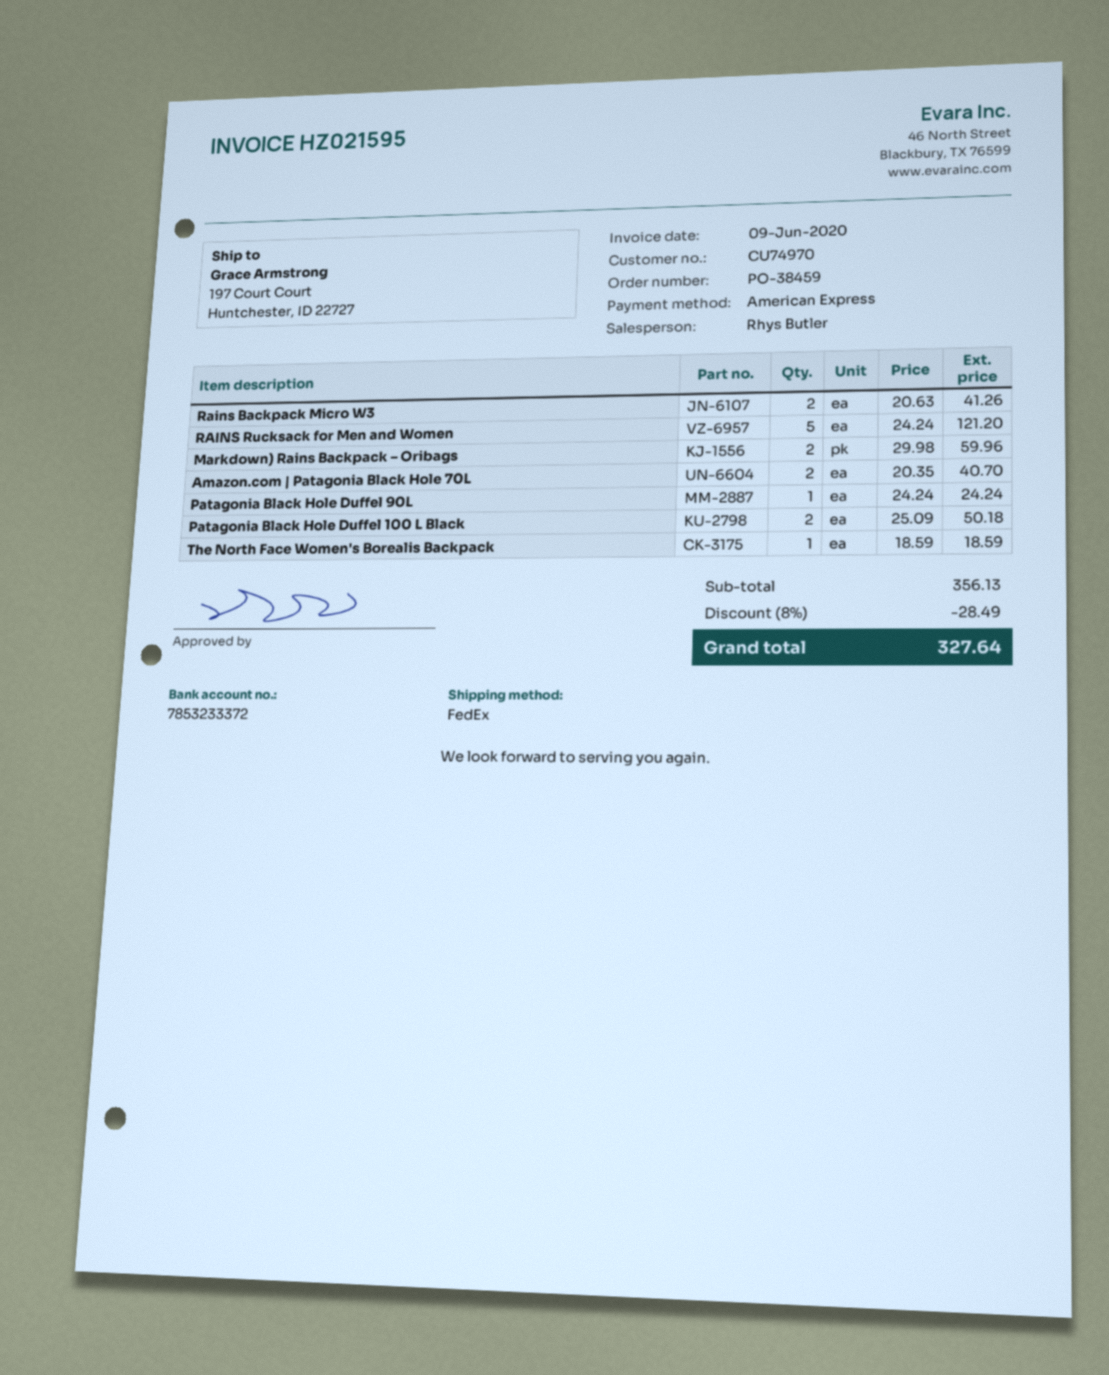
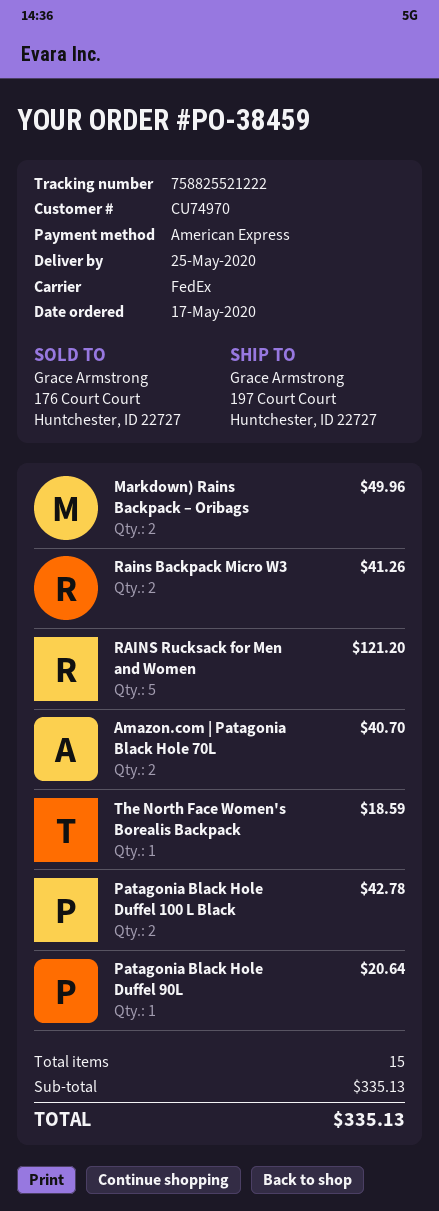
Markdown) Rains Backpack – Oribags: 2 for 59.96 -> 2 for 49.96
Patagonia Black Hole Duffel 90L: 1 for 24.24 -> 1 for 20.64
Patagonia Black Hole Duffel 100 L Black: 2 for 50.18 -> 2 for 42.78
subtotal: 356.13 -> 335.13
discount: 8% = 28.49 -> none
total: 327.64 -> 335.13

